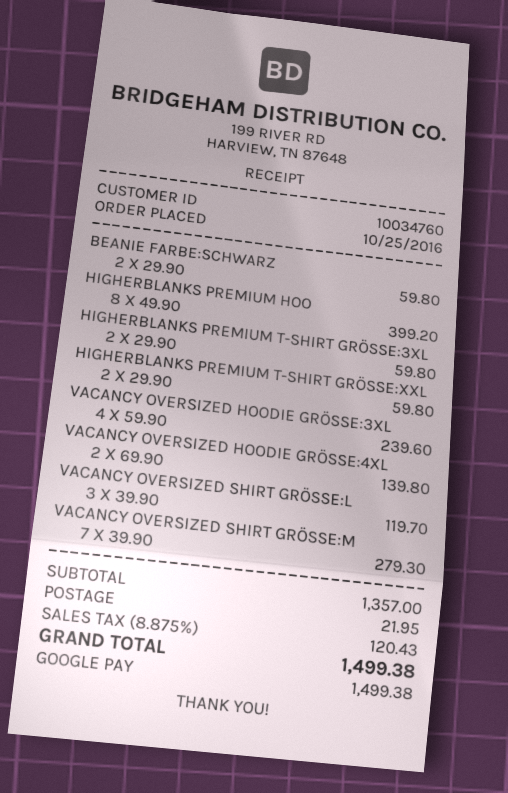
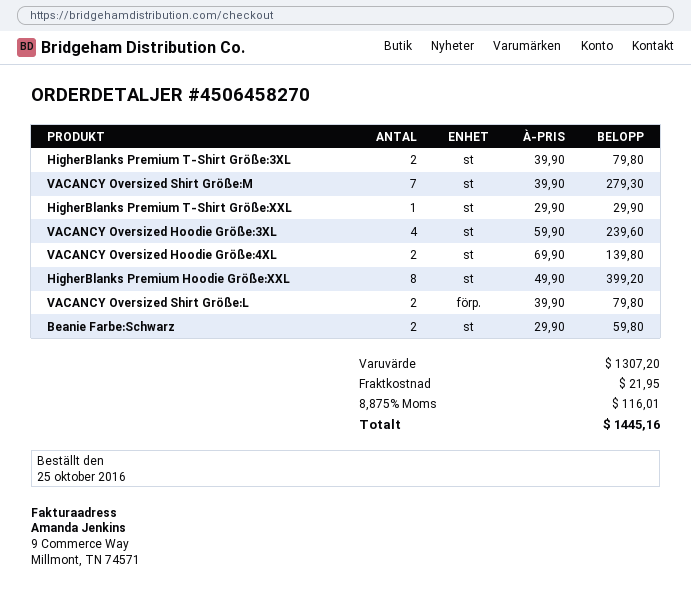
HIGHERBLANKS PREMIUM T-SHIRT GRÖSSE:3XL: 2 x 29.90 = 59.80 -> 2 x 39.90 = 79.80
HIGHERBLANKS PREMIUM T-SHIRT GRÖSSE:XXL: 2 x 29.90 = 59.80 -> 1 x 29.90 = 29.90
VACANCY OVERSIZED SHIRT GRÖSSE:L: 3 x 39.90 = 119.70 -> 2 x 39.90 = 79.80
subtotal: 1357.00 -> 1307.20
tax: 8.875% = 120.43 -> 8.875% = 116.01
total: 1499.38 -> 1445.16

